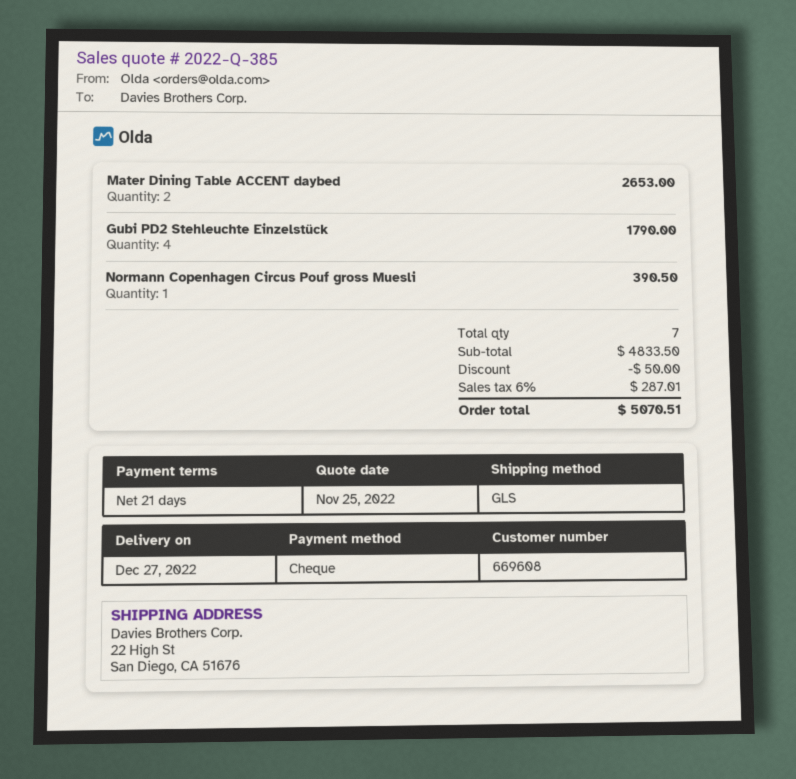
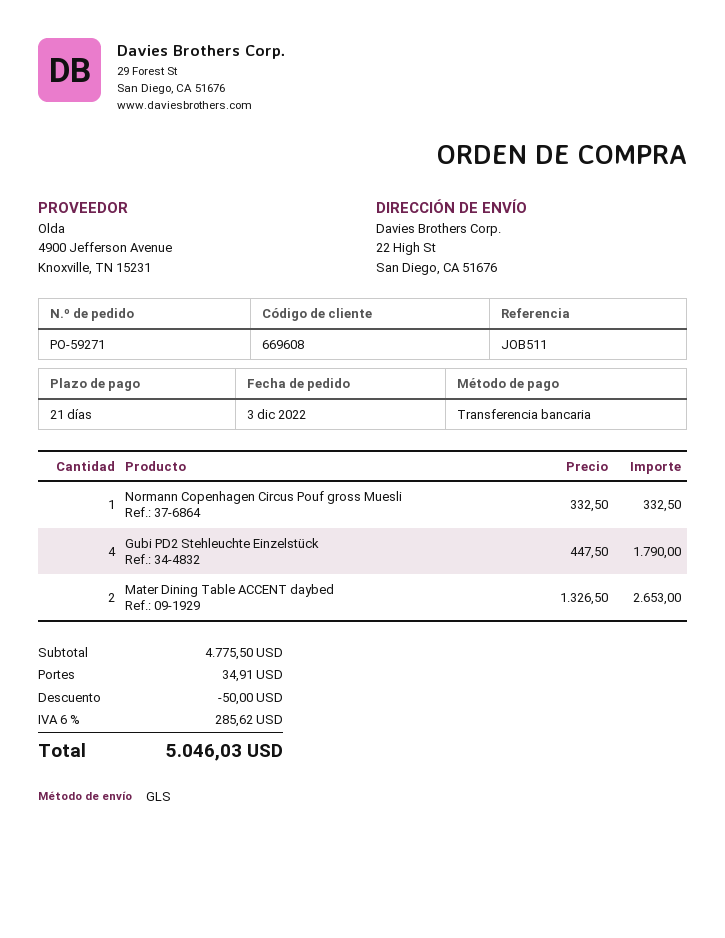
payment method: cheque -> bank transfer
Normann Copenhagen Circus Pouf gross Muesli: 1 for 390.50 -> 1 for 332.50
subtotal: 4833.50 -> 4775.50
shipping: none -> 34.91
tax: 6% = 287.01 -> 6% = 285.62
total: 5070.51 -> 5046.03

